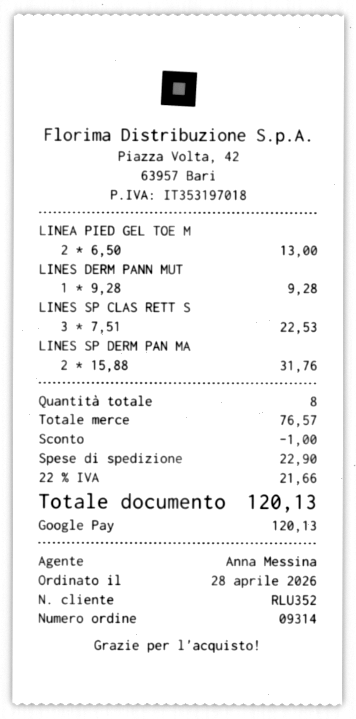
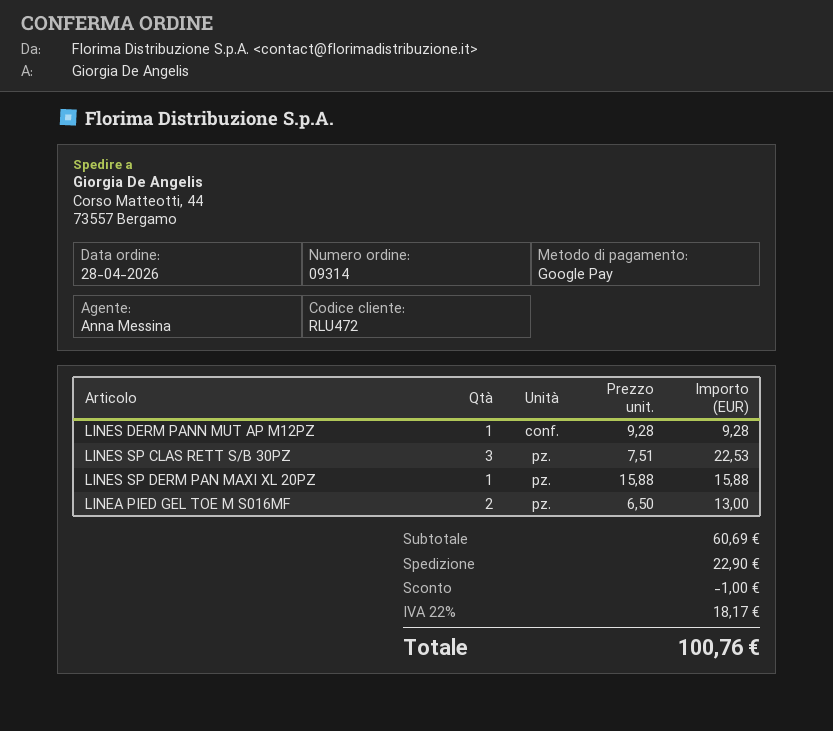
customer number: RLU352 -> RLU472
LINES SP DERM PAN MA: 2 x 15.88 = 31.76 -> 1 x 15.88 = 15.88
subtotal: 76.57 -> 60.69
tax: 22% = 21.66 -> 22% = 18.17
total: 120.13 -> 100.76

